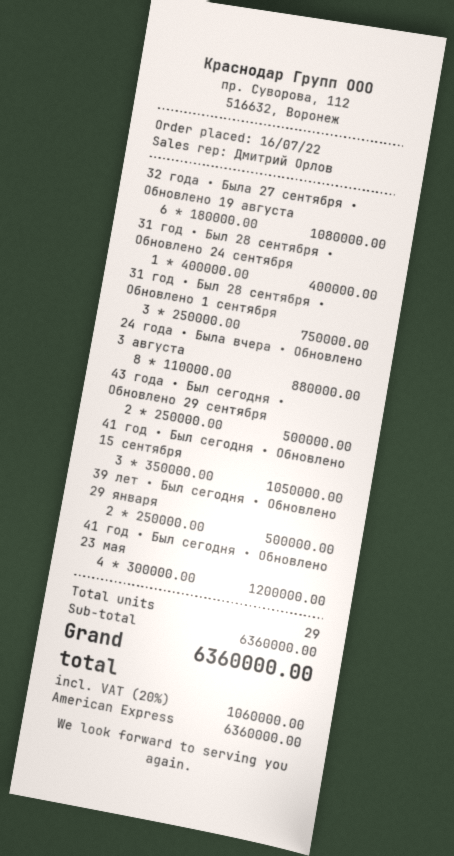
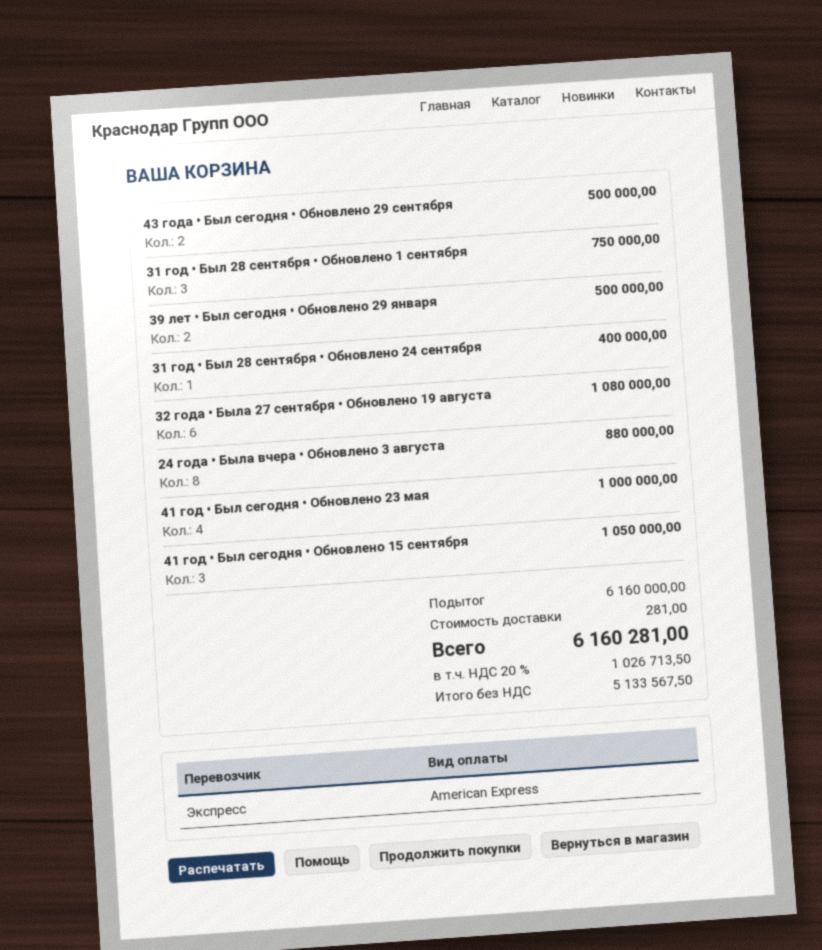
41 год • Был сегодня • Обновлено 23 мая: 4 for 1200000.00 -> 4 for 1000000.00
subtotal: 6360000.00 -> 6160000.00
shipping: none -> 281.00
tax: 20% = 1060000.00 -> 20% = 1026713.50
total: 6360000.00 -> 6160281.00

